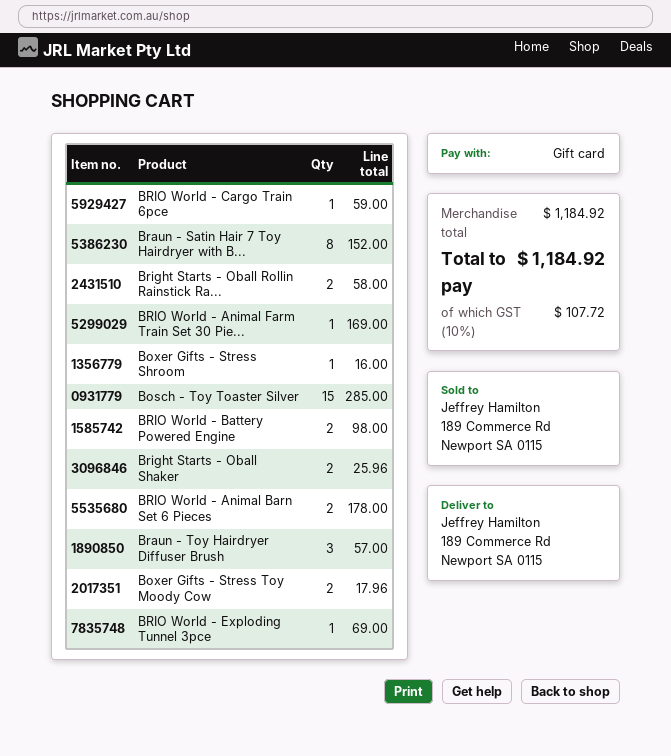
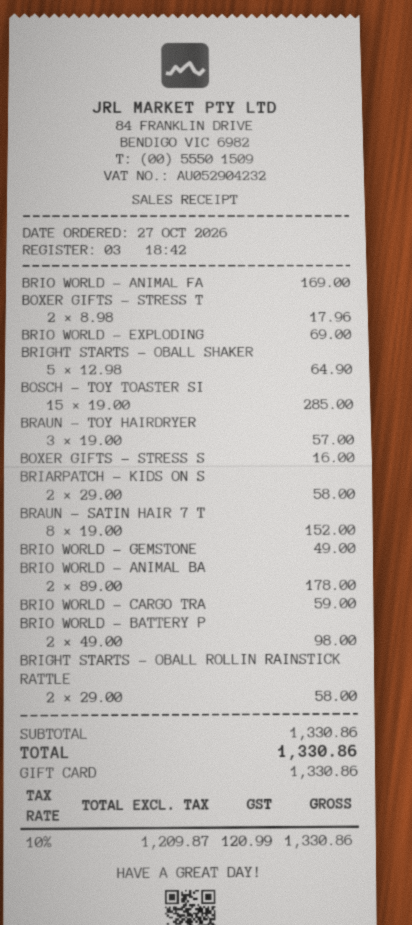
Bright Starts - Oball Shaker: 2 for 25.96 -> 5 for 64.90
BRIARPATCH - KIDS ON S: none -> 2 for 58.00
BRIO WORLD - GEMSTONE: none -> 1 for 49.00
subtotal: 1184.92 -> 1330.86
tax: 10% = 107.72 -> 10% = 120.99
total: 1184.92 -> 1330.86

